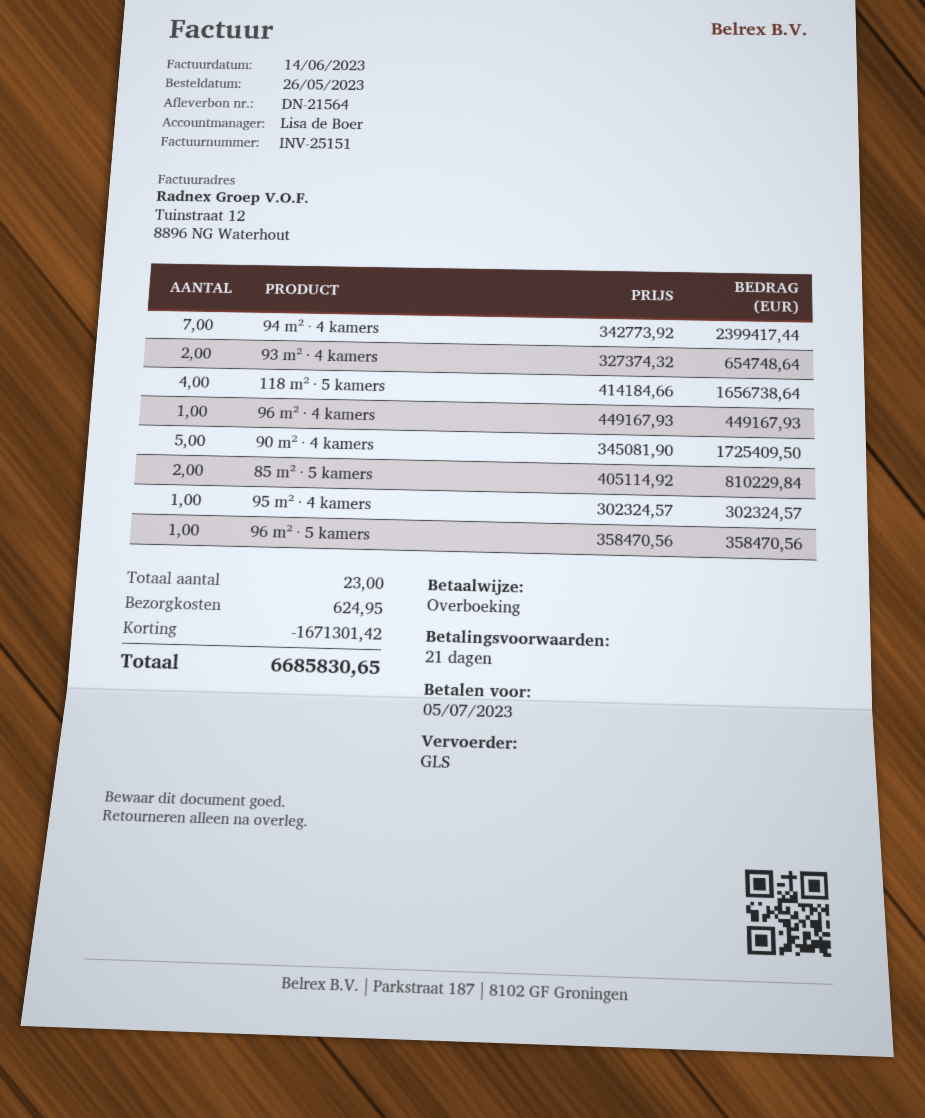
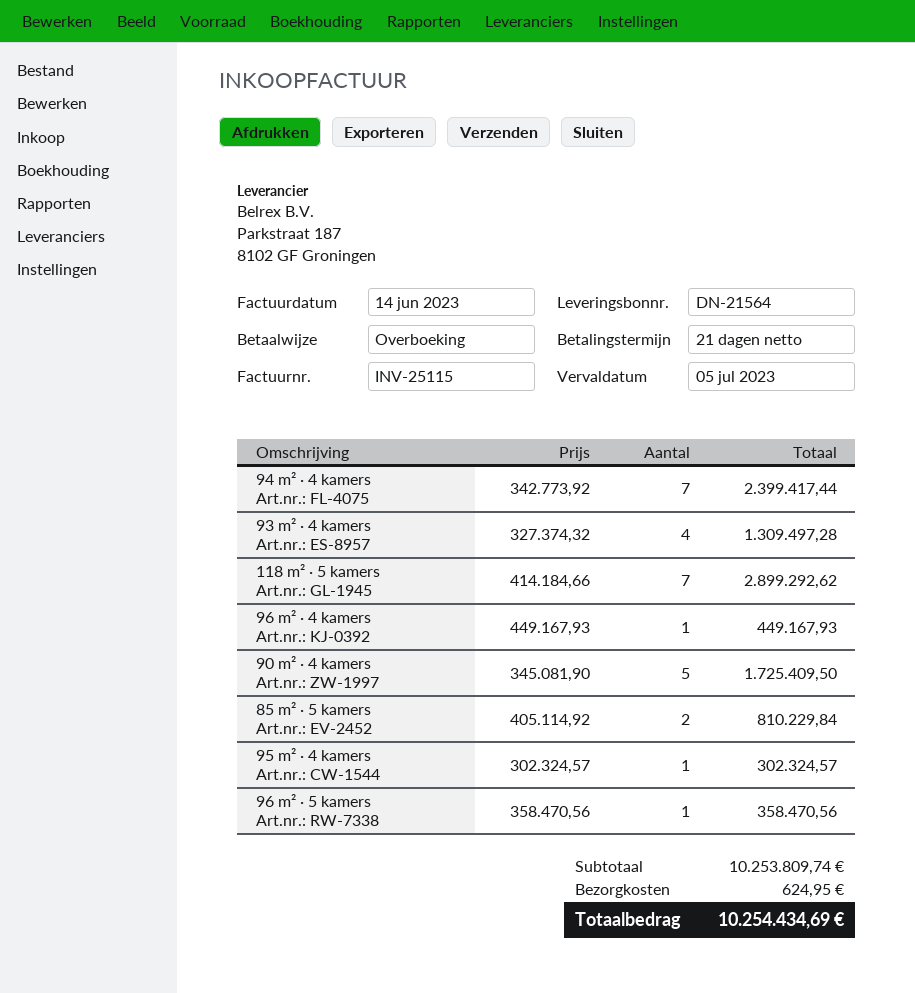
invoice number: INV-25151 -> INV-25115
93 m² · 4 kamers: 2 x 327374.32 = 654748.64 -> 4 x 327374.32 = 1309497.28
118 m² · 5 kamers: 4 x 414184.66 = 1656738.64 -> 7 x 414184.66 = 2899292.62
discount: 1671301.42 -> none
total: 6685830.65 -> 10254434.69

